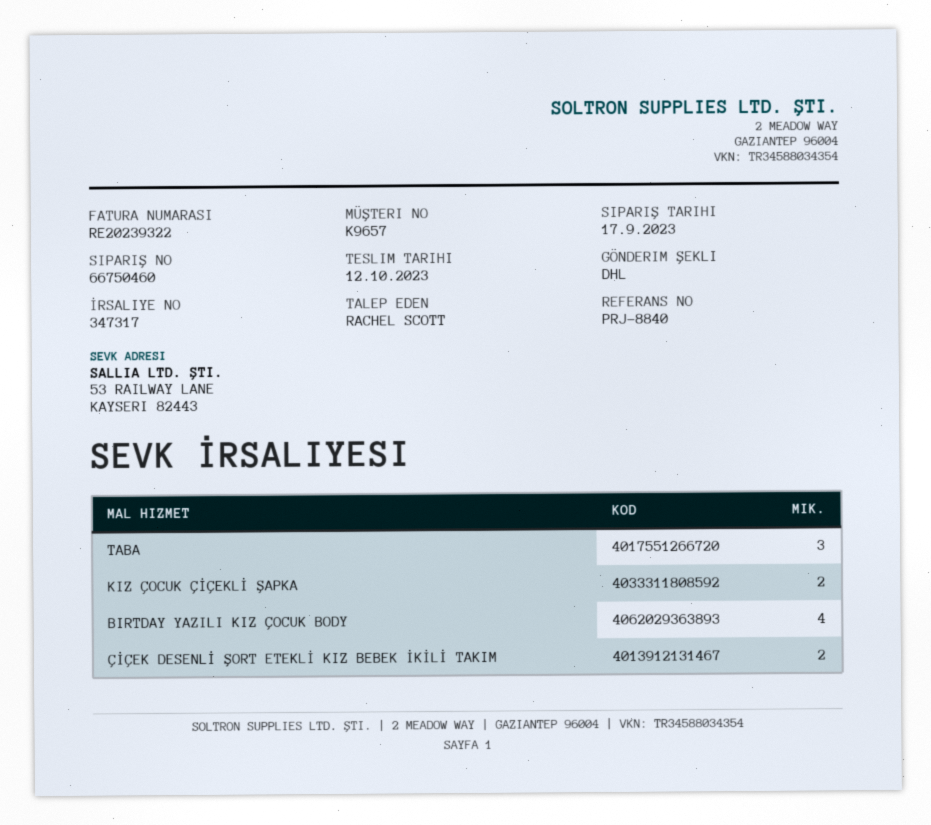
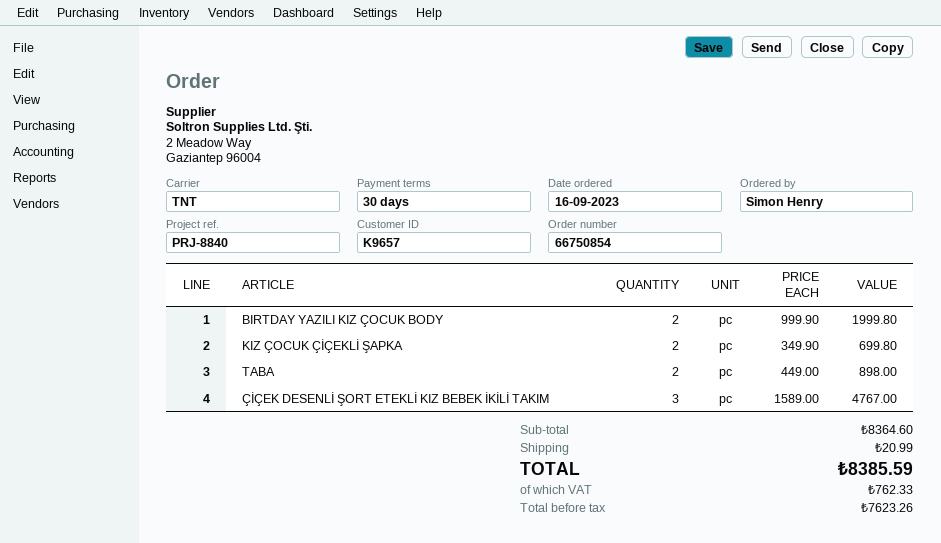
order number: 66750460 -> 66750854
order date: 2023-09-17 -> 2023-09-16
ordered by: RACHEL SCOTT -> Simon Henry
shipping method: DHL -> TNT
TABA: 3 -> 2
BIRTDAY YAZILI KIZ ÇOCUK BODY: 4 -> 2
ÇİÇEK DESENLİ ŞORT ETEKLİ KIZ BEBEK İKİLİ TAKIM: 2 -> 3

